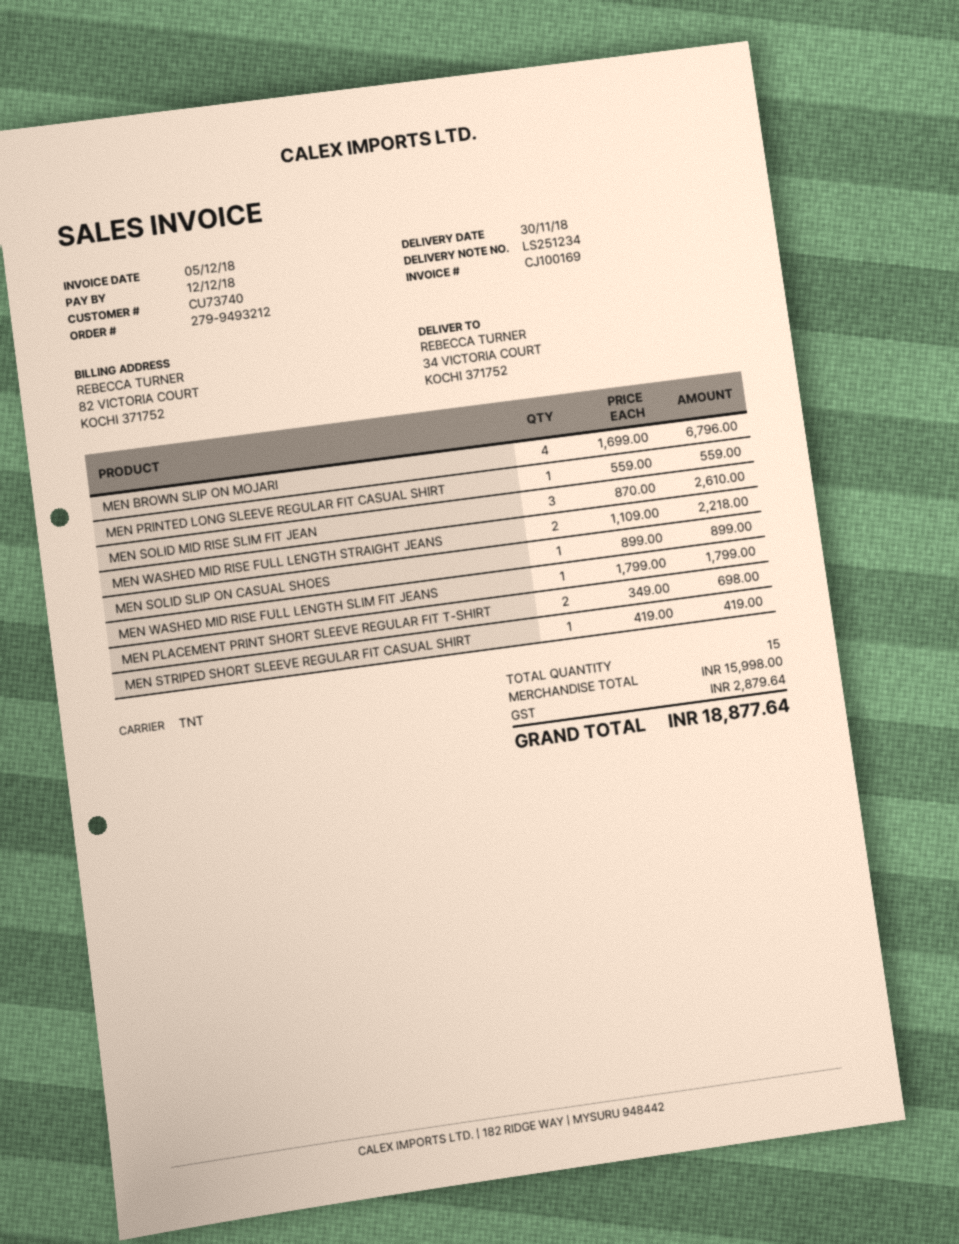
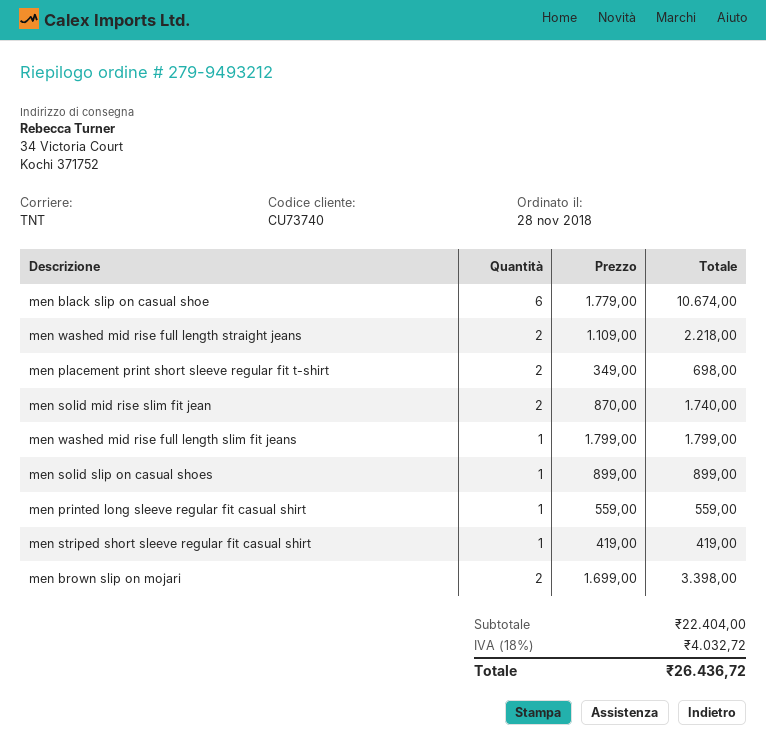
MEN BROWN SLIP ON MOJARI: 4 x 1699.00 = 6796.00 -> 2 x 1699.00 = 3398.00
MEN SOLID MID RISE SLIM FIT JEAN: 3 x 870.00 = 2610.00 -> 2 x 870.00 = 1740.00
men black slip on casual shoe: none -> 6 x 1779.00 = 10674.00
subtotal: 15998.00 -> 22404.00
tax: 2879.64 -> 4032.72
total: 18877.64 -> 26436.72

